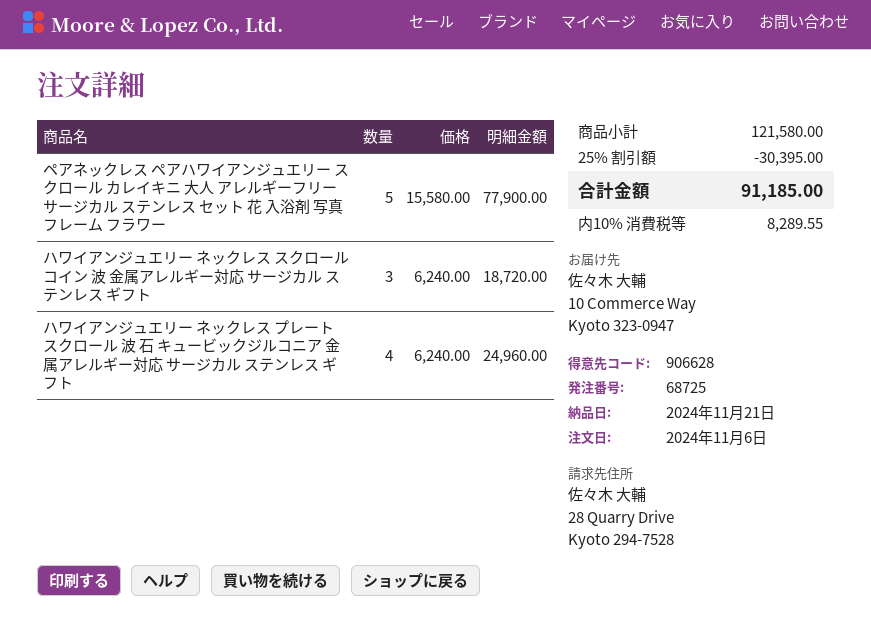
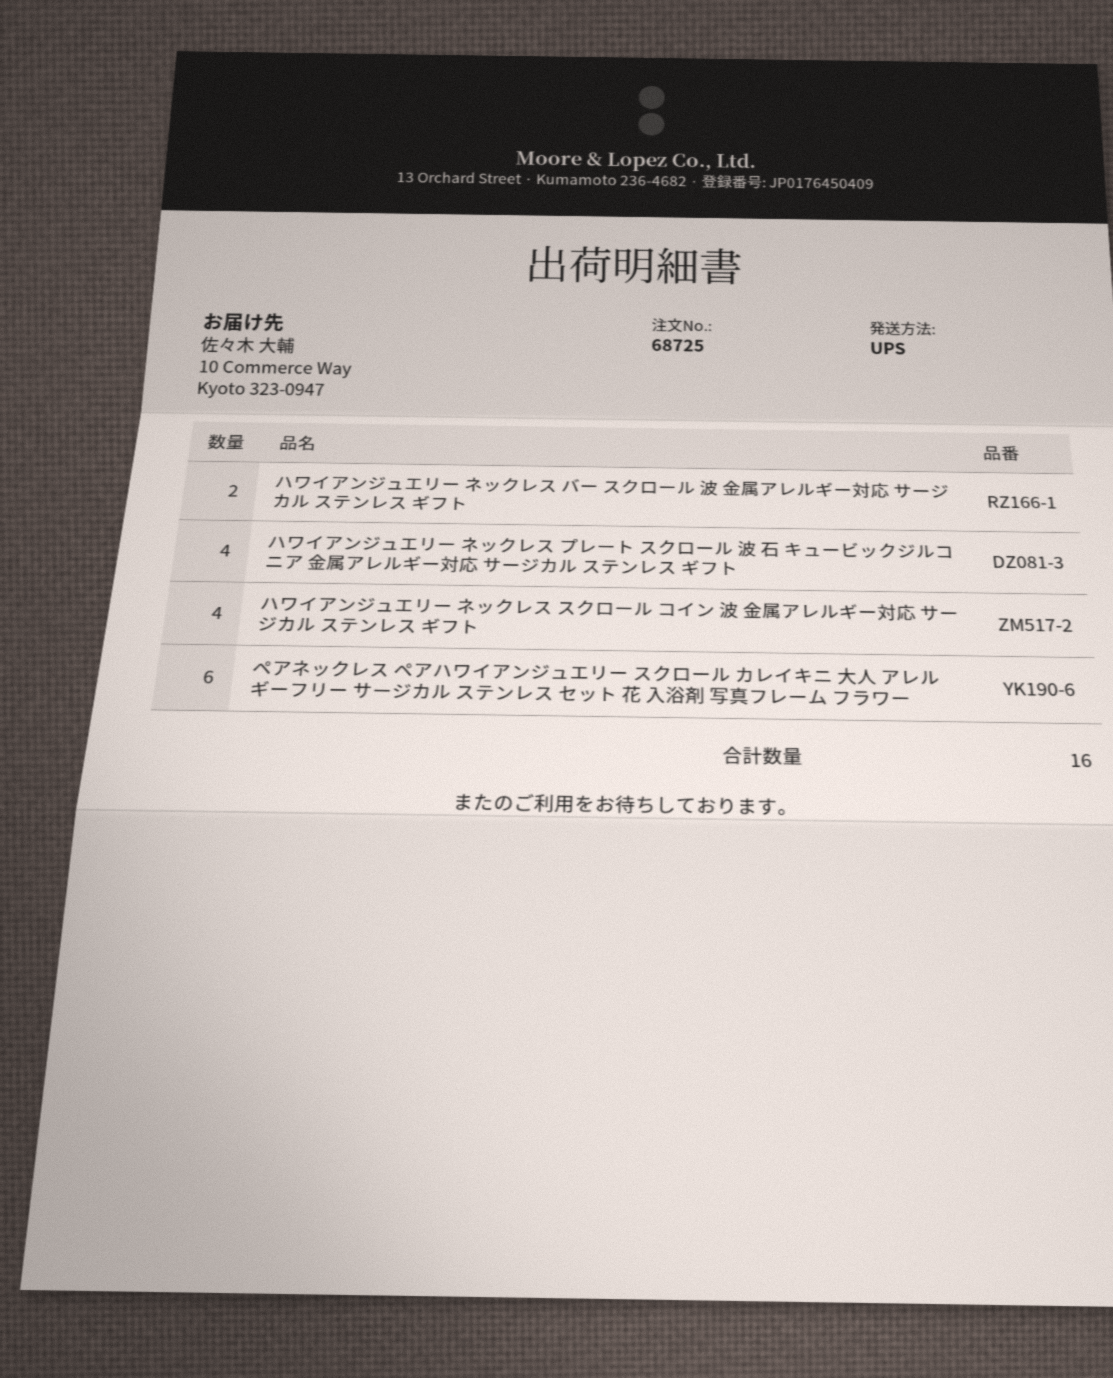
ペアネックレス ペアハワイアンジュエリー スクロール カレイキニ 大人 アレルギーフリー サージカル ステンレス セット 花 入浴剤 写真フレーム フラワー: 5 -> 6
ハワイアンジュエリー ネックレス スクロール コイン 波 金属アレルギー対応 サージカル ステンレス ギフト: 3 -> 4
ハワイアンジュエリー ネックレス バー スクロール 波 金属アレルギー対応 サージカル ステンレス ギフト: none -> 2

